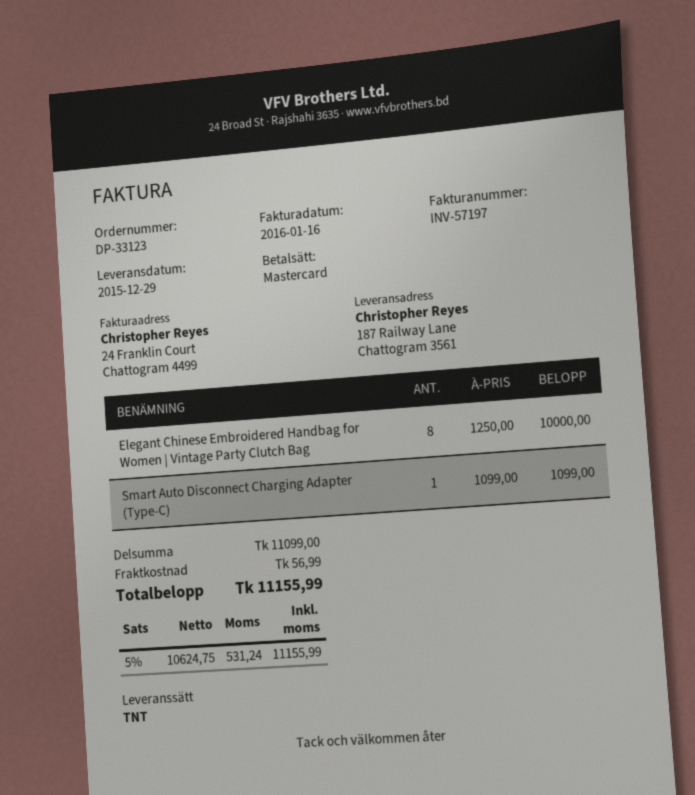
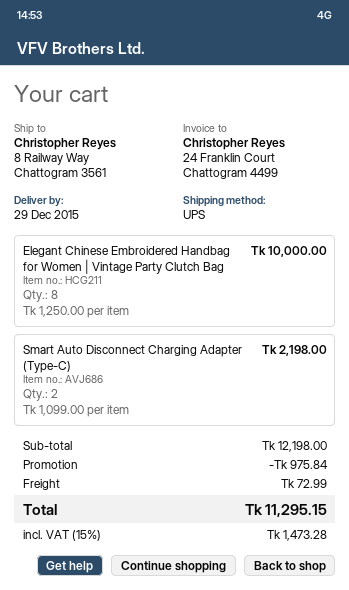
shipping method: TNT -> UPS
ship to: 187 Railway Lane, Chattogram 3561 -> 8 Railway Way, Chattogram 3561
Smart Auto Disconnect Charging Adapter (Type-C): 1 x 1099.00 = 1099.00 -> 2 x 1099.00 = 2198.00
subtotal: 11099.00 -> 12198.00
discount: none -> 975.84
shipping: 56.99 -> 72.99
tax: 5% = 531.24 -> 15% = 1473.28
total: 11155.99 -> 11295.15

